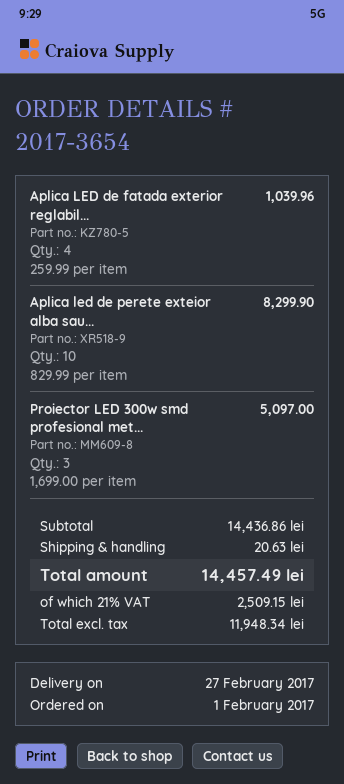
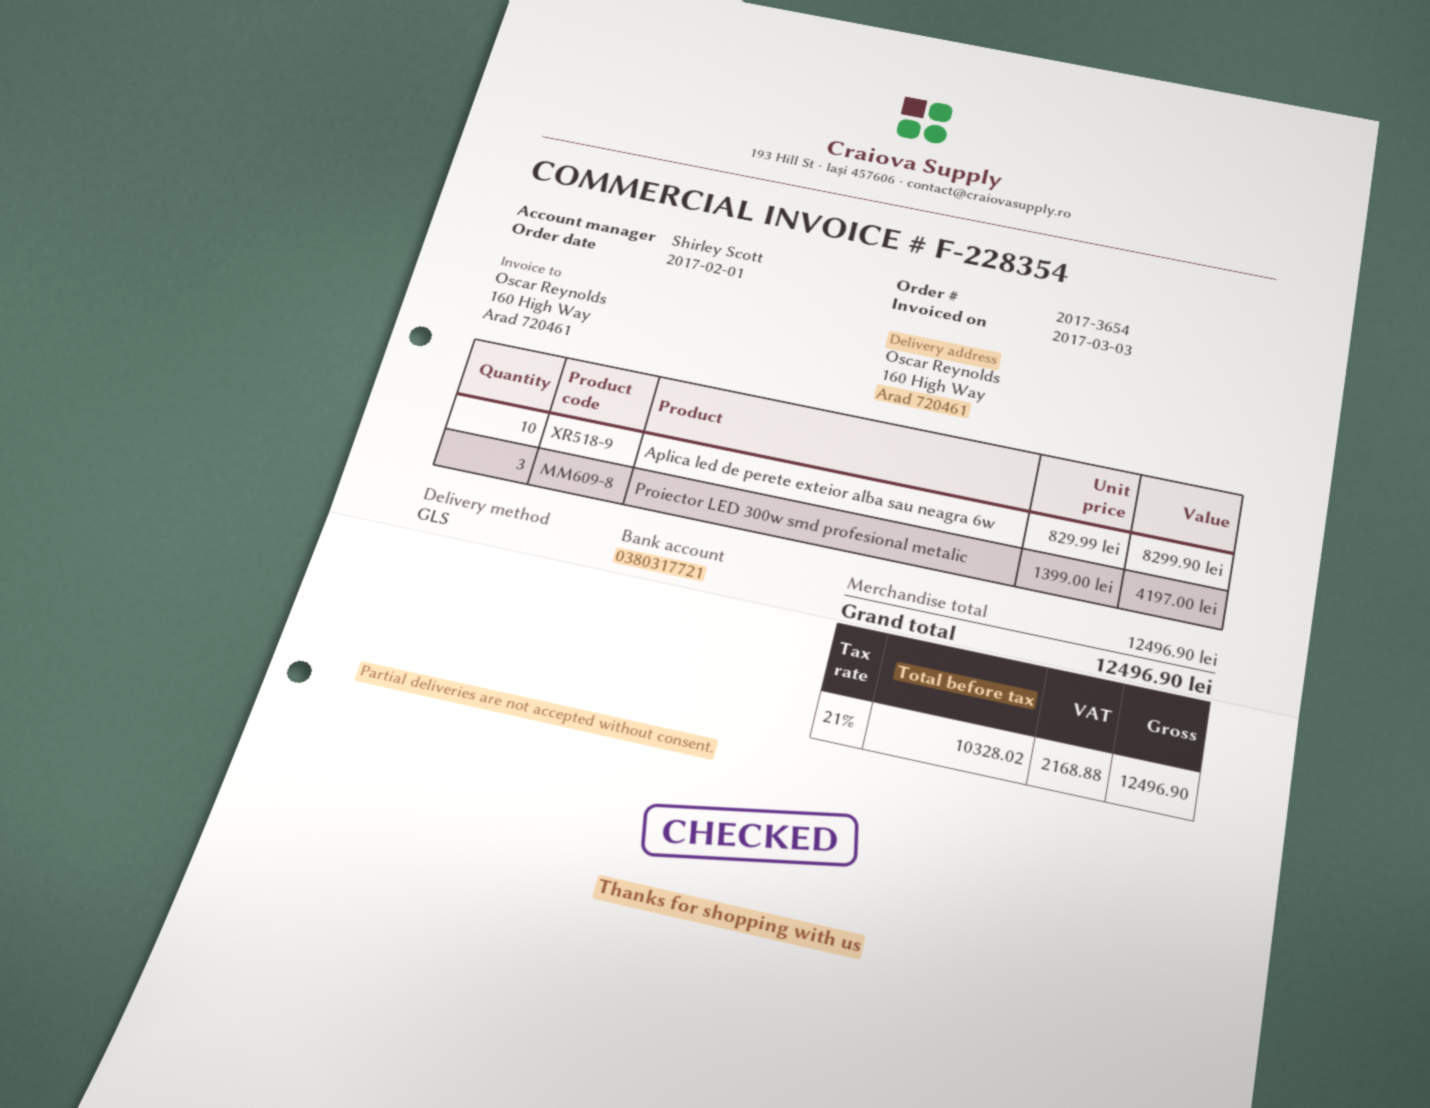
Aplica LED de fatada exterior reglabil...: 4 x 259.99 = 1039.96 -> none
Proiector LED 300w smd profesional met...: 3 x 1699.00 = 5097.00 -> 3 x 1399.00 = 4197.00
subtotal: 14436.86 -> 12496.90
shipping: 20.63 -> none
net: 11948.34 -> 10328.02
tax: 21% = 2509.15 -> 21% = 2168.88
total: 14457.49 -> 12496.90

